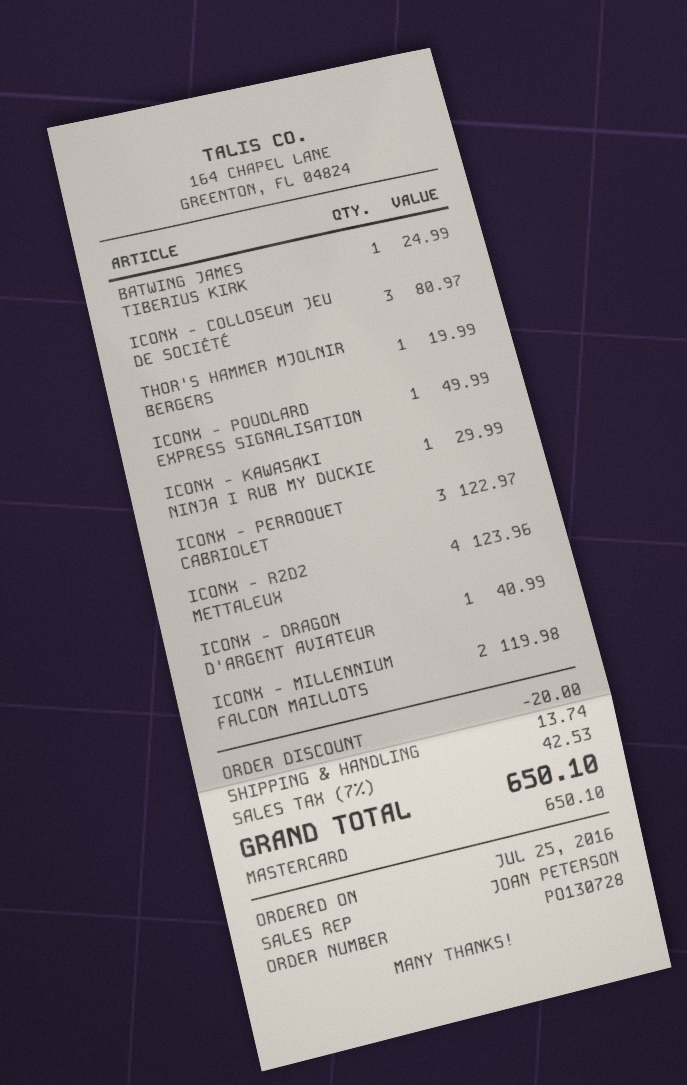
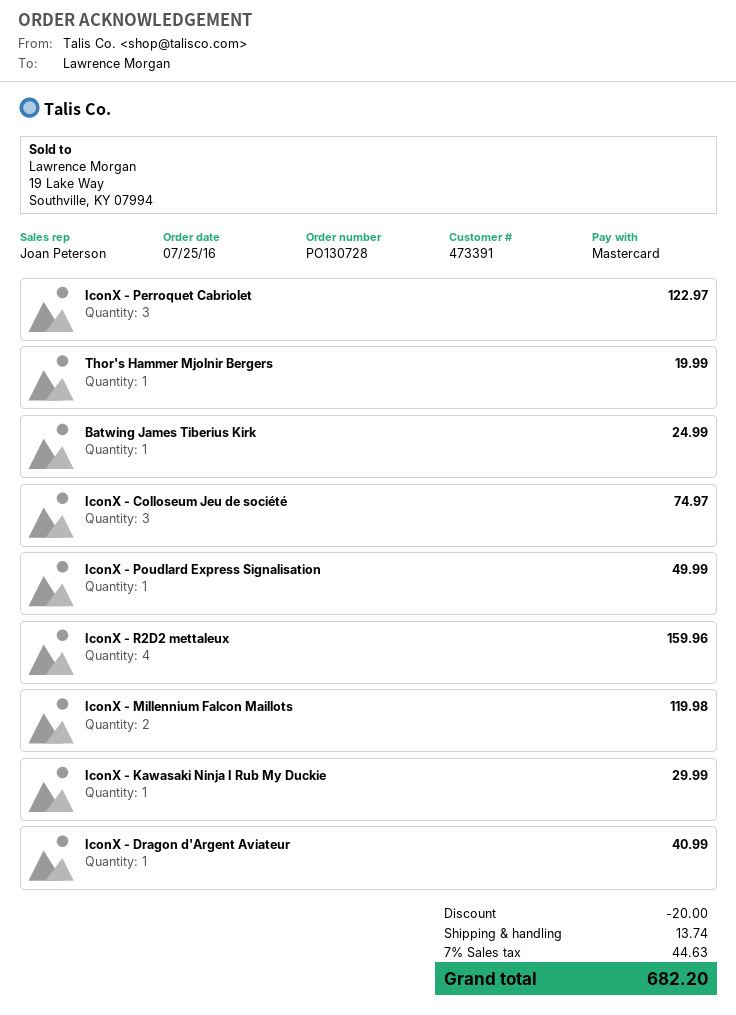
ICONX - COLLOSEUM JEU DE SOCIÉTÉ: 3 for 80.97 -> 3 for 74.97
ICONX - R2D2 METTALEUX: 4 for 123.96 -> 4 for 159.96
tax: 7% = 42.53 -> 7% = 44.63
total: 650.10 -> 682.20

